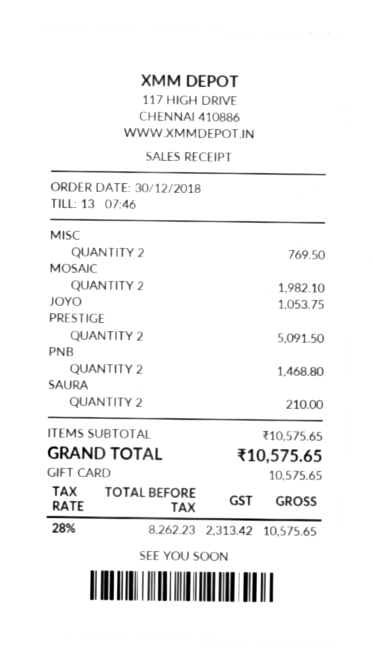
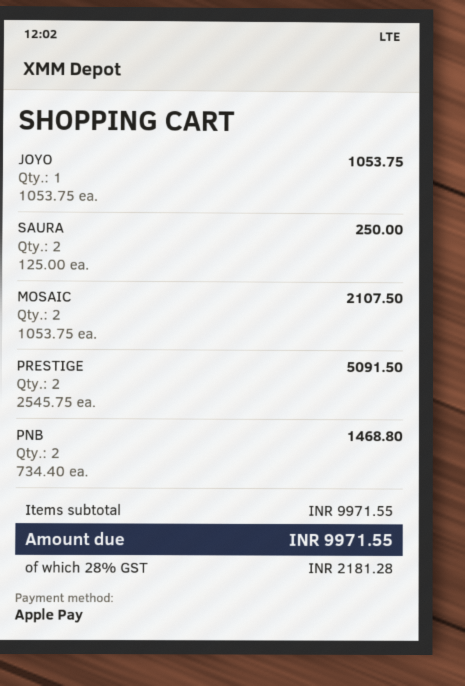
payment method: gift card -> Apple Pay
MISC: 2 for 769.50 -> none
MOSAIC: 2 for 1982.10 -> 2 for 2107.50
SAURA: 2 for 210.00 -> 2 for 250.00
subtotal: 10575.65 -> 9971.55
tax: 28% = 2313.42 -> 28% = 2181.28
total: 10575.65 -> 9971.55

